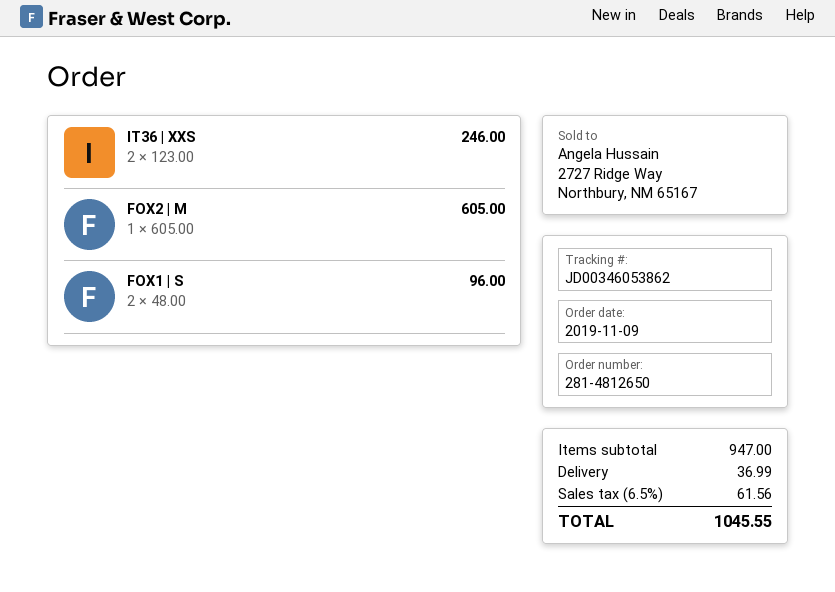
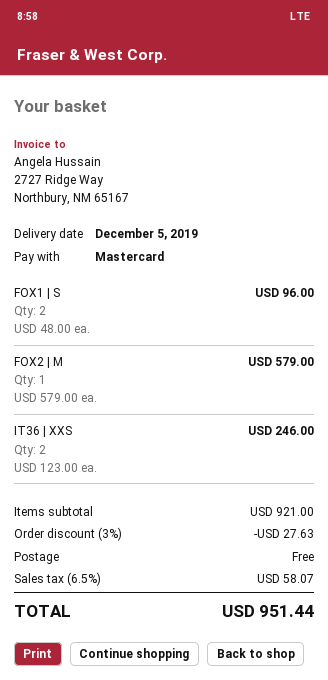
FOX2 | M: 1 x 605.00 = 605.00 -> 1 x 579.00 = 579.00
subtotal: 947.00 -> 921.00
discount: none -> 3% = 27.63
shipping: 36.99 -> 0.00
tax: 6.5% = 61.56 -> 6.5% = 58.07
total: 1045.55 -> 951.44

